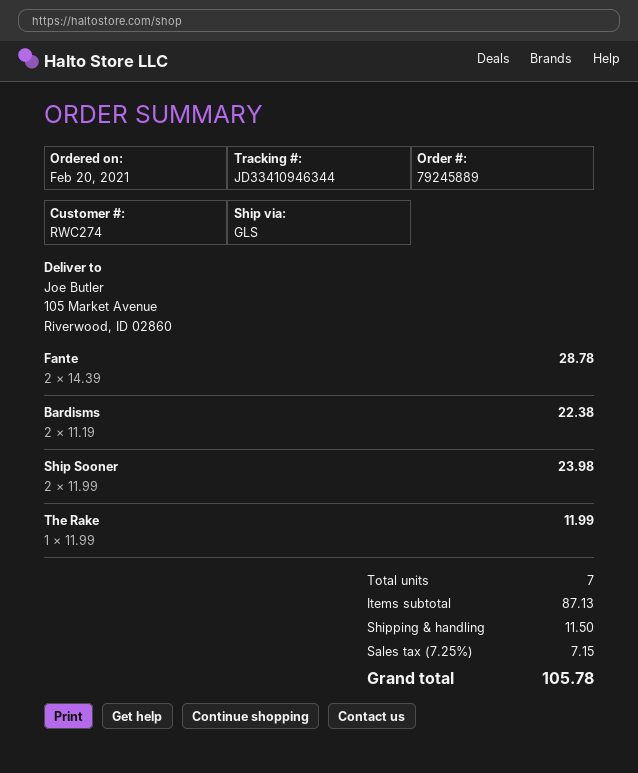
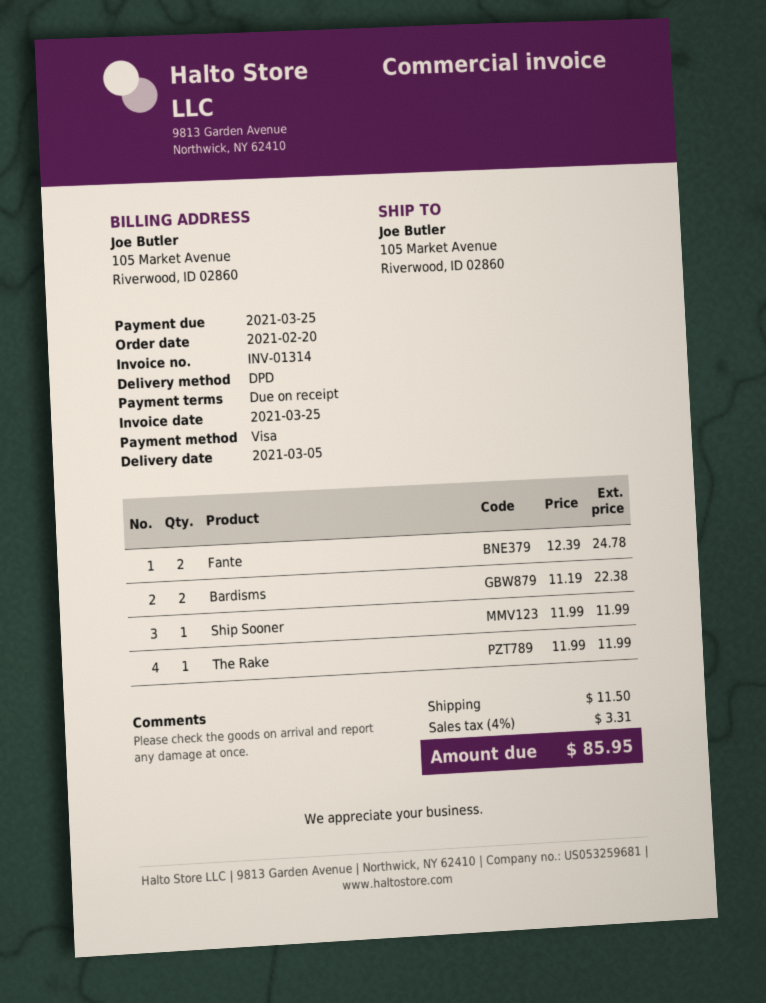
shipping method: GLS -> DPD
Fante: 2 x 14.39 = 28.78 -> 2 x 12.39 = 24.78
Ship Sooner: 2 x 11.99 = 23.98 -> 1 x 11.99 = 11.99
tax: 7.25% = 7.15 -> 4% = 3.31
total: 105.78 -> 85.95

